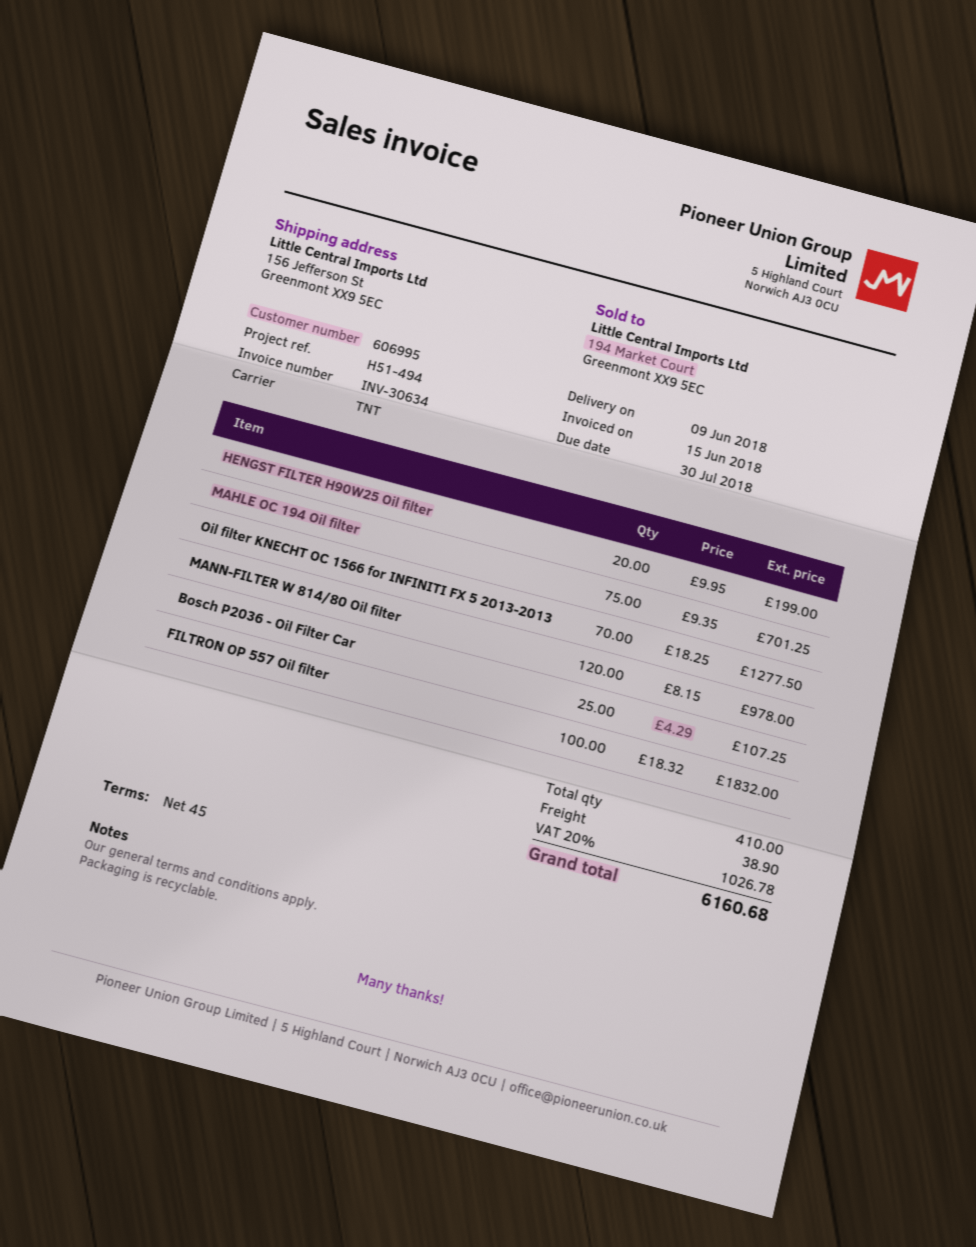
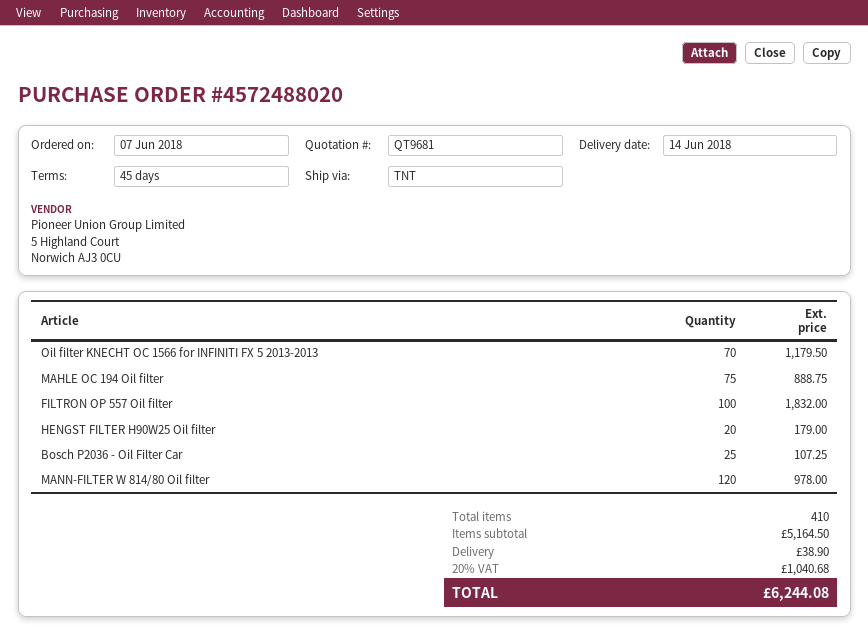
delivery date: 2018-06-09 -> 2018-06-14
HENGST FILTER H90W25 Oil filter: 20 for 199.00 -> 20 for 179.00
MAHLE OC 194 Oil filter: 75 for 701.25 -> 75 for 888.75
Oil filter KNECHT OC 1566 for INFINITI FX 5 2013-2013: 70 for 1277.50 -> 70 for 1179.50
tax: 20% = 1026.78 -> 20% = 1040.68
total: 6160.68 -> 6244.08

